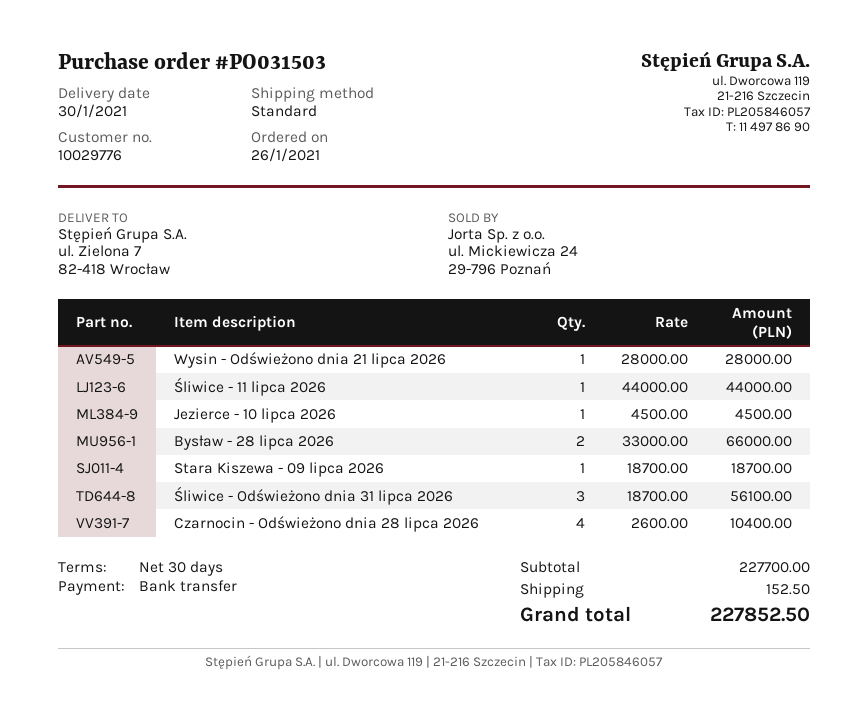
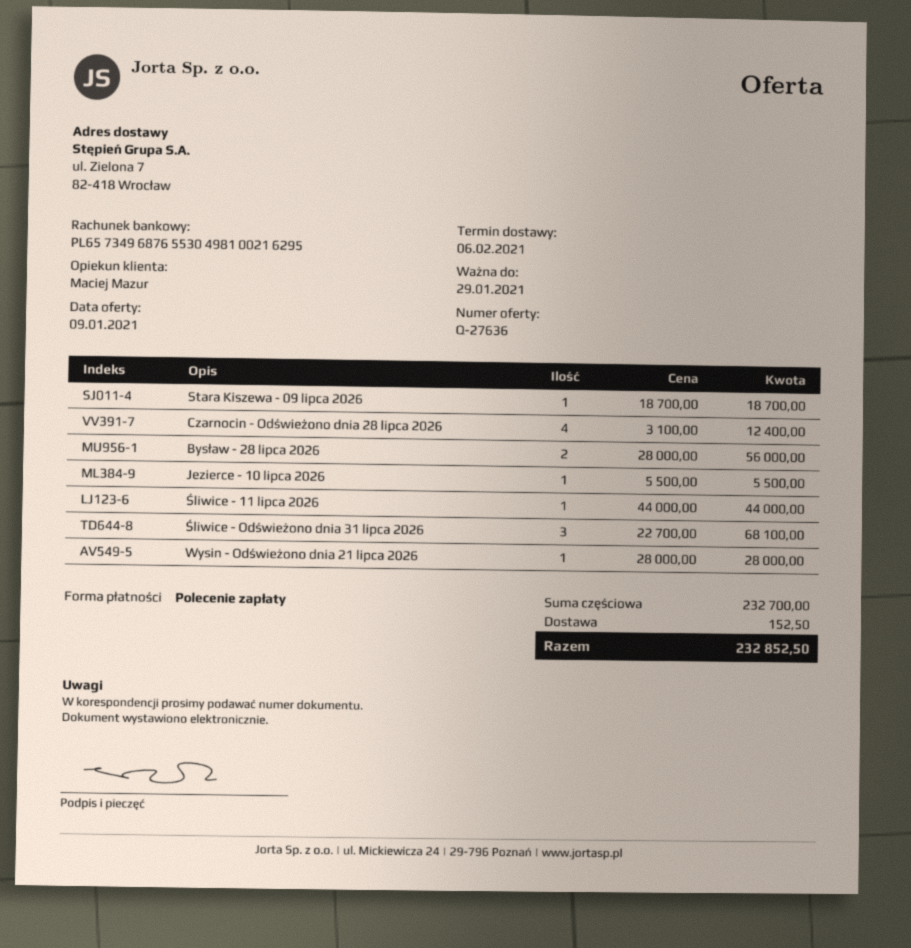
delivery date: 2021-01-30 -> 2021-02-06
payment method: bank transfer -> direct debit
Jezierce - 10 lipca 2026: 1 x 4500.00 = 4500.00 -> 1 x 5500.00 = 5500.00
Bysław - 28 lipca 2026: 2 x 33000.00 = 66000.00 -> 2 x 28000.00 = 56000.00
Śliwice - Odświeżono dnia 31 lipca 2026: 3 x 18700.00 = 56100.00 -> 3 x 22700.00 = 68100.00
Czarnocin - Odświeżono dnia 28 lipca 2026: 4 x 2600.00 = 10400.00 -> 4 x 3100.00 = 12400.00
subtotal: 227700.00 -> 232700.00
total: 227852.50 -> 232852.50

